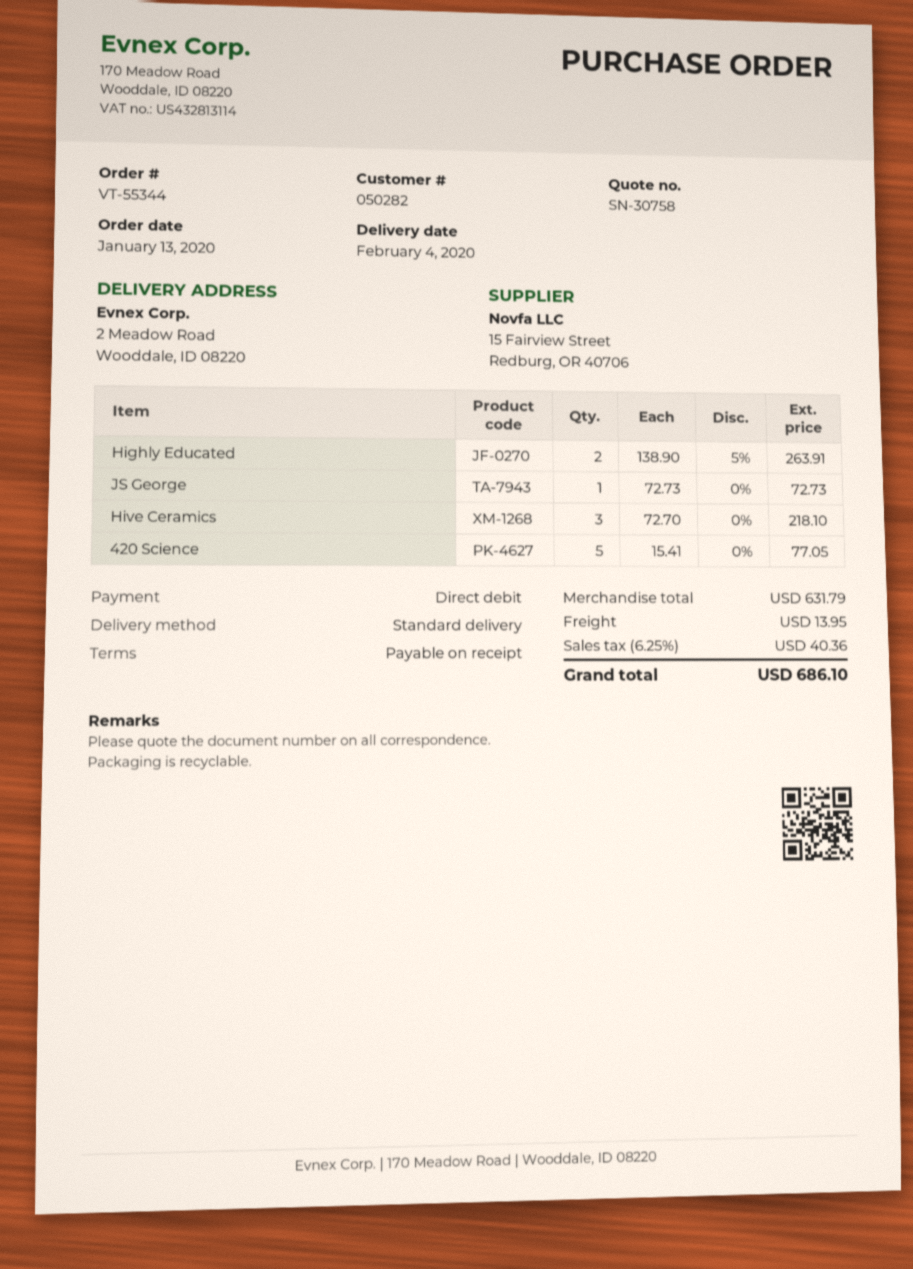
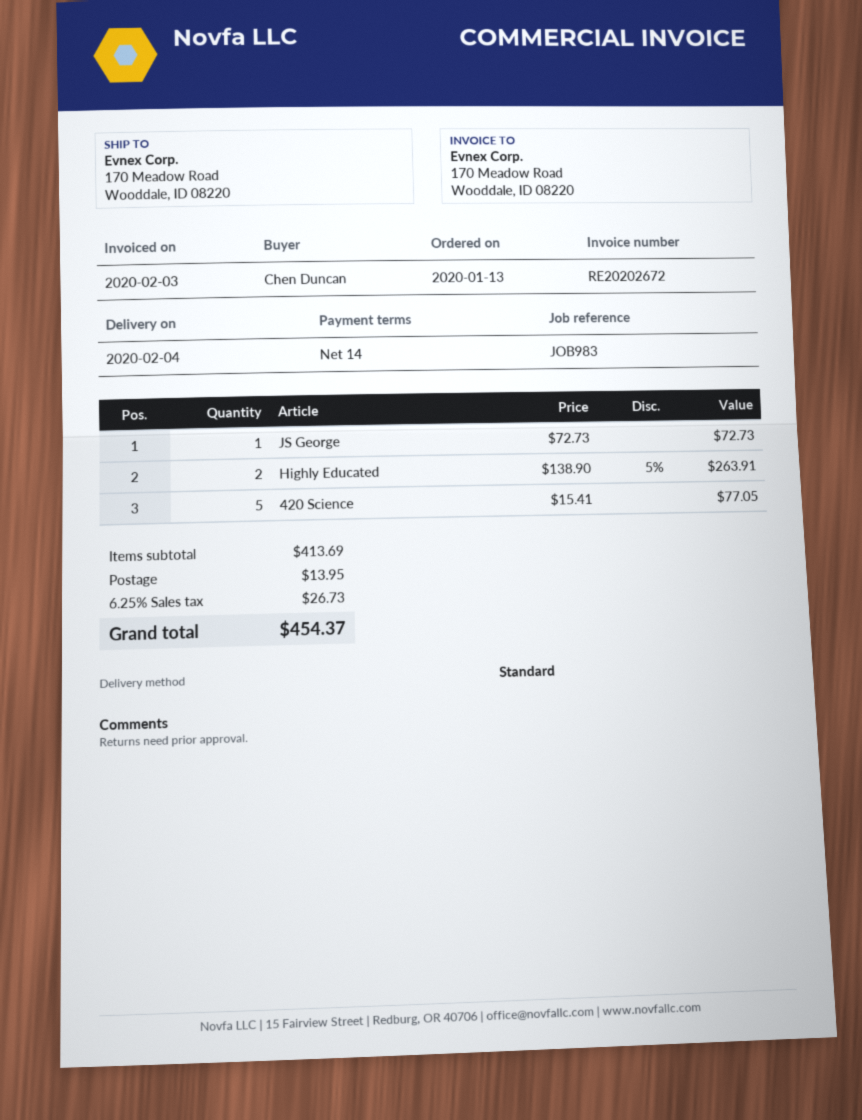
payment terms: on receipt -> 14 days
ship to: 2 Meadow Road, Wooddale, ID 08220 -> 170 Meadow Road, Wooddale, ID 08220
Hive Ceramics: 3 x 72.70 = 218.10 -> none
subtotal: 631.79 -> 413.69
tax: 6.25% = 40.36 -> 6.25% = 26.73
total: 686.10 -> 454.37

